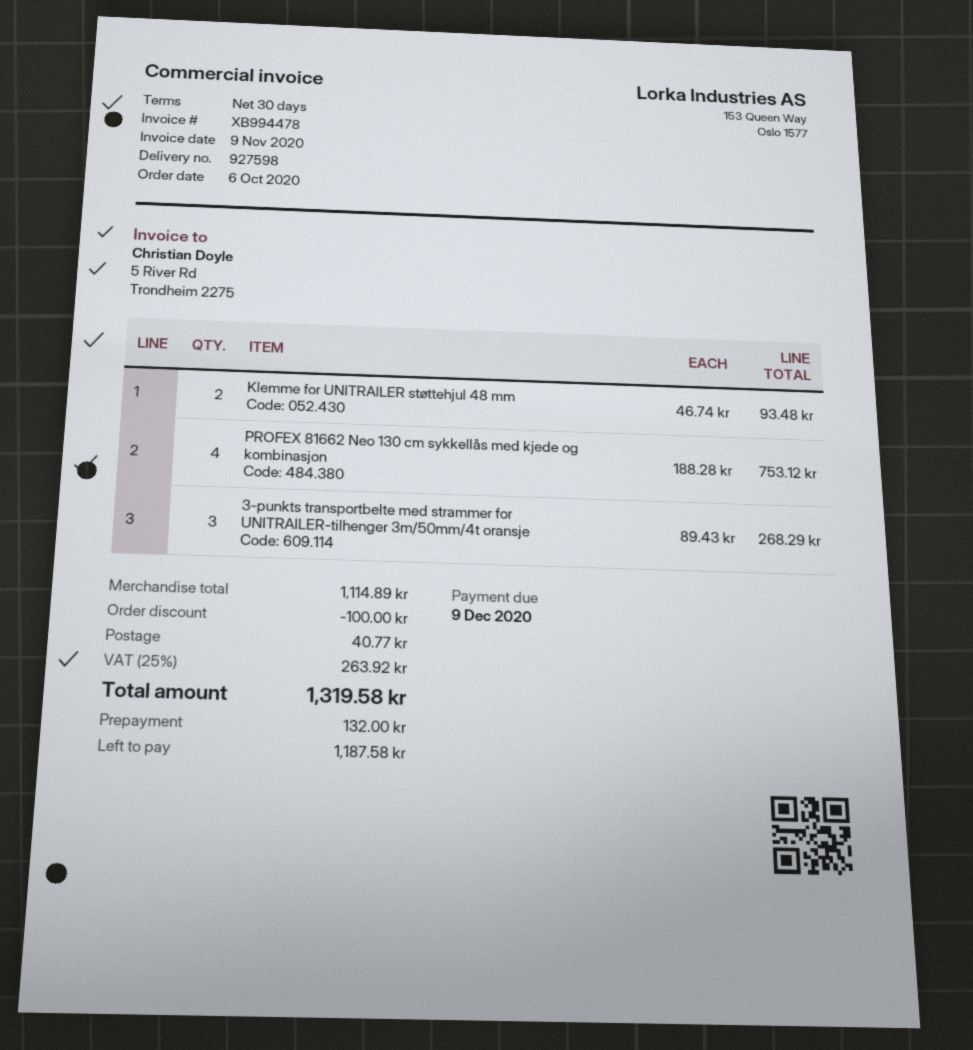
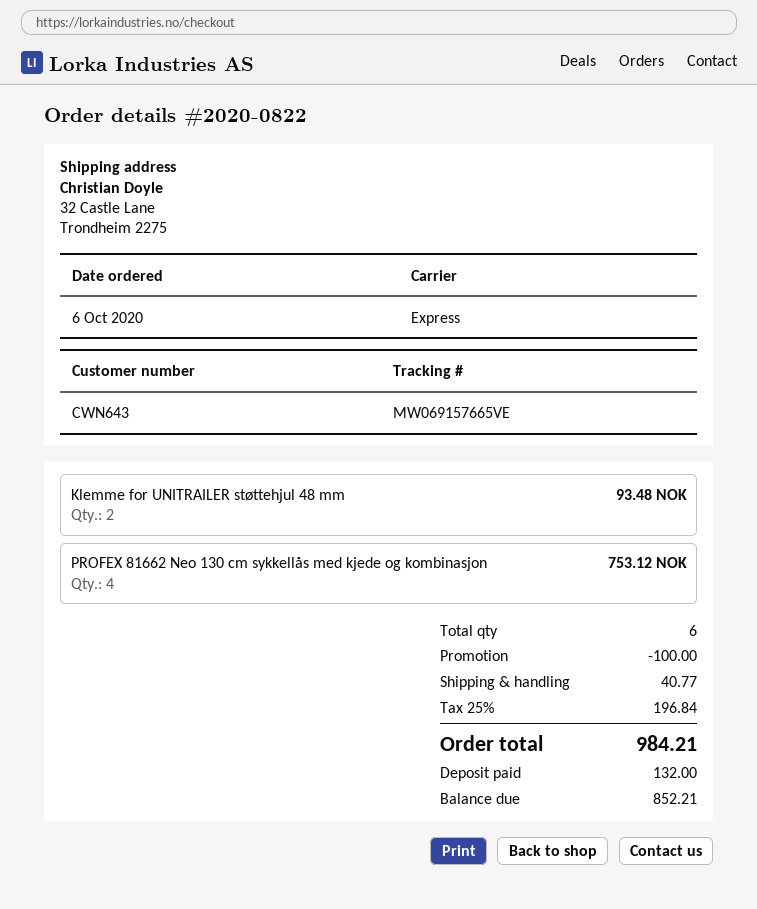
3-punkts transportbelte med strammer for UNITRAILER-tilhenger 3m/50mm/4t oransje: 3 for 268.29 -> none
tax: 25% = 263.92 -> 25% = 196.84
total: 1319.58 -> 984.21
balance: 1187.58 -> 852.21

